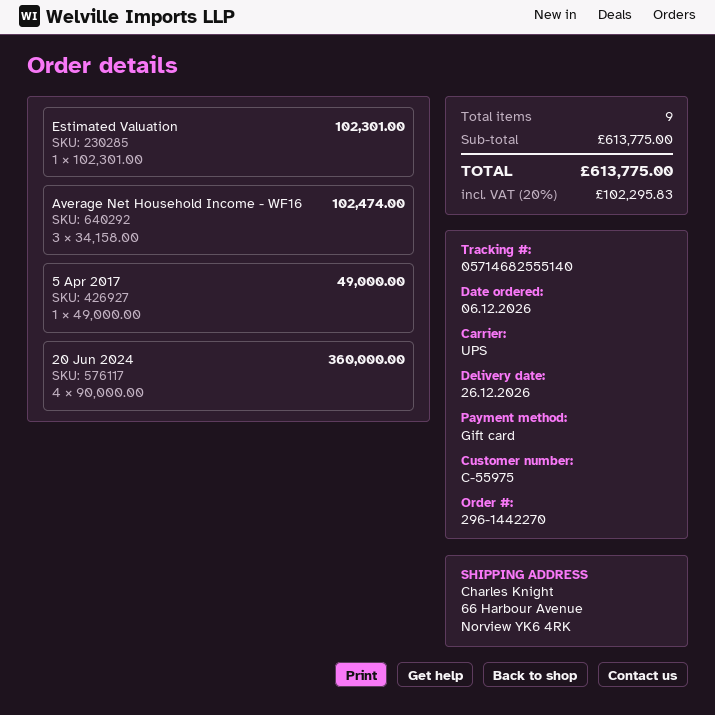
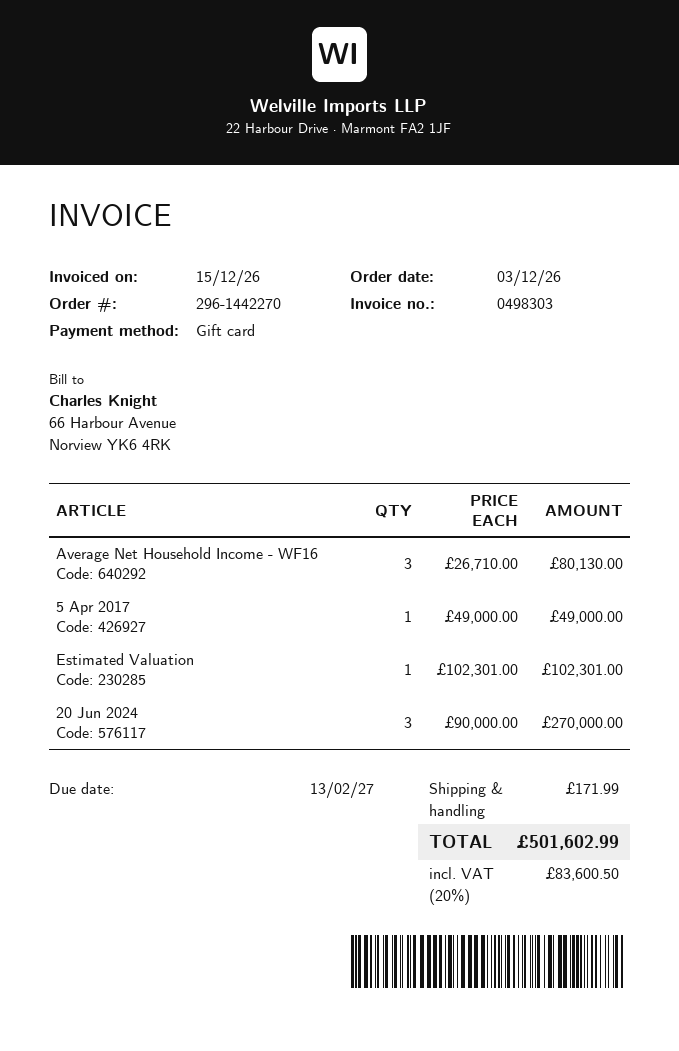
order date: 2026-12-06 -> 2026-12-03
Average Net Household Income - WF16: 3 x 34158.00 = 102474.00 -> 3 x 26710.00 = 80130.00
20 Jun 2024: 4 x 90000.00 = 360000.00 -> 3 x 90000.00 = 270000.00
shipping: none -> 171.99
tax: 20% = 102295.83 -> 20% = 83600.50
total: 613775.00 -> 501602.99

